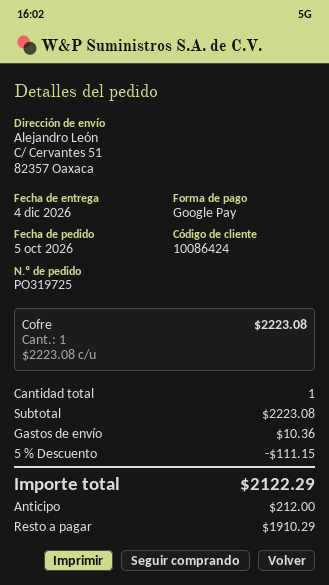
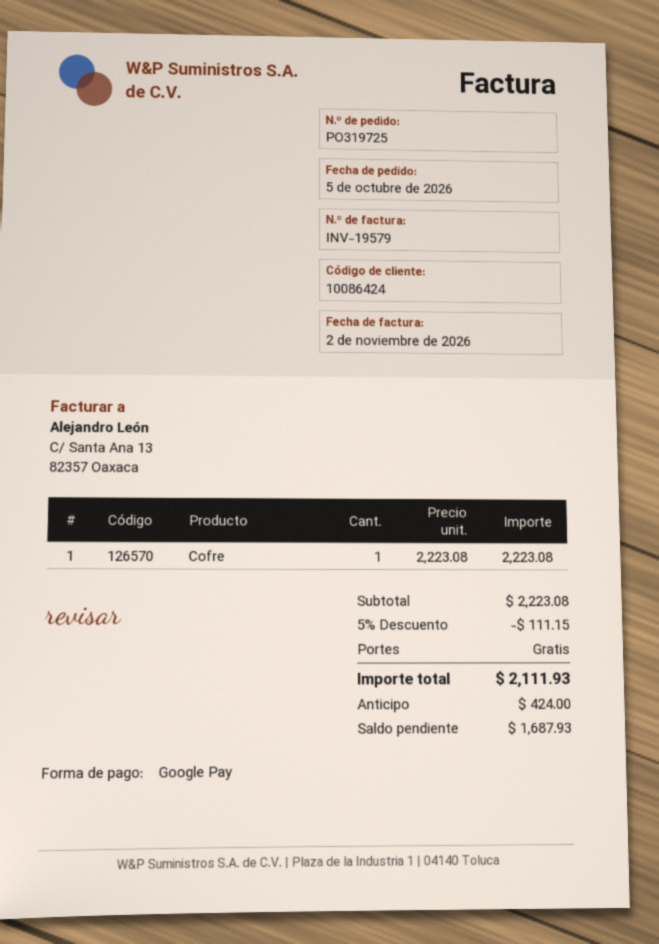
shipping: 10.36 -> 0.00
total: 2122.29 -> 2111.93
deposit: 212.00 -> 424.00
balance: 1910.29 -> 1687.93

